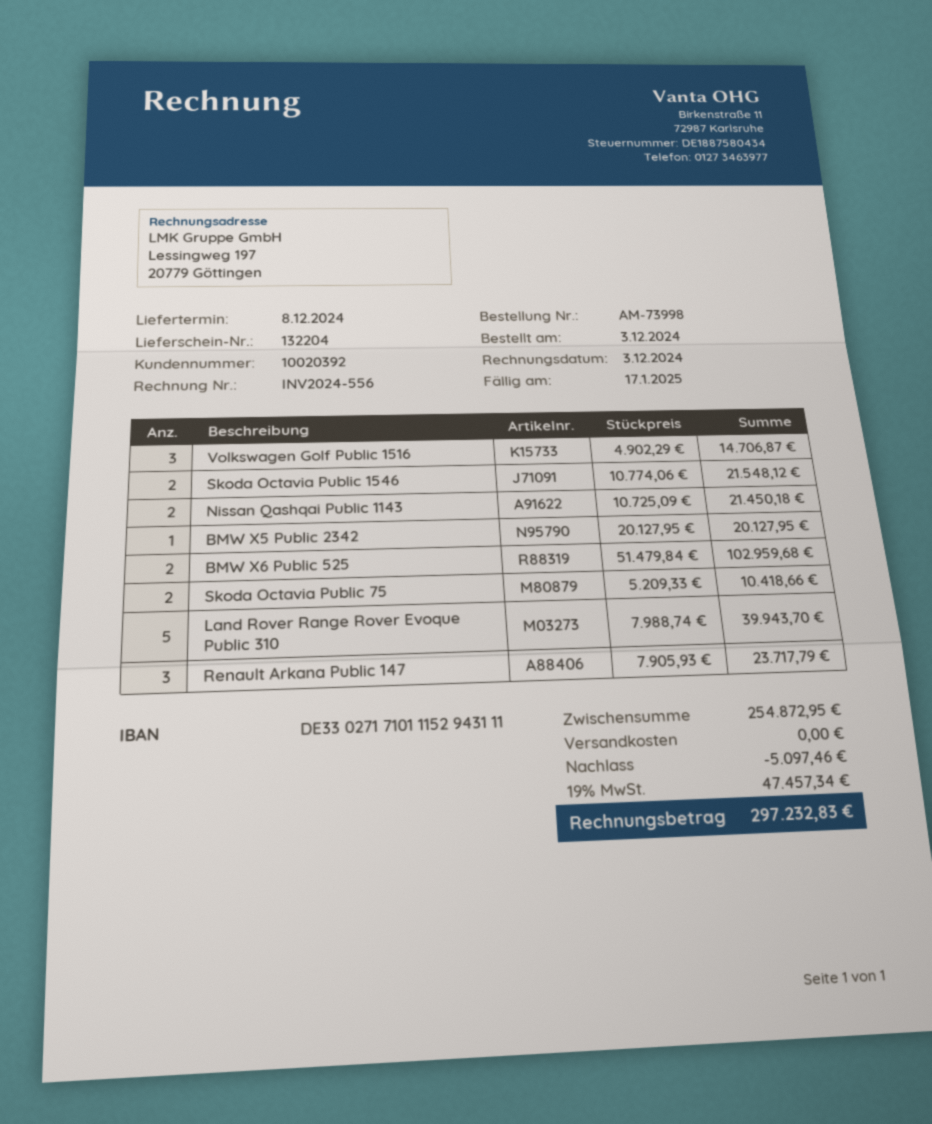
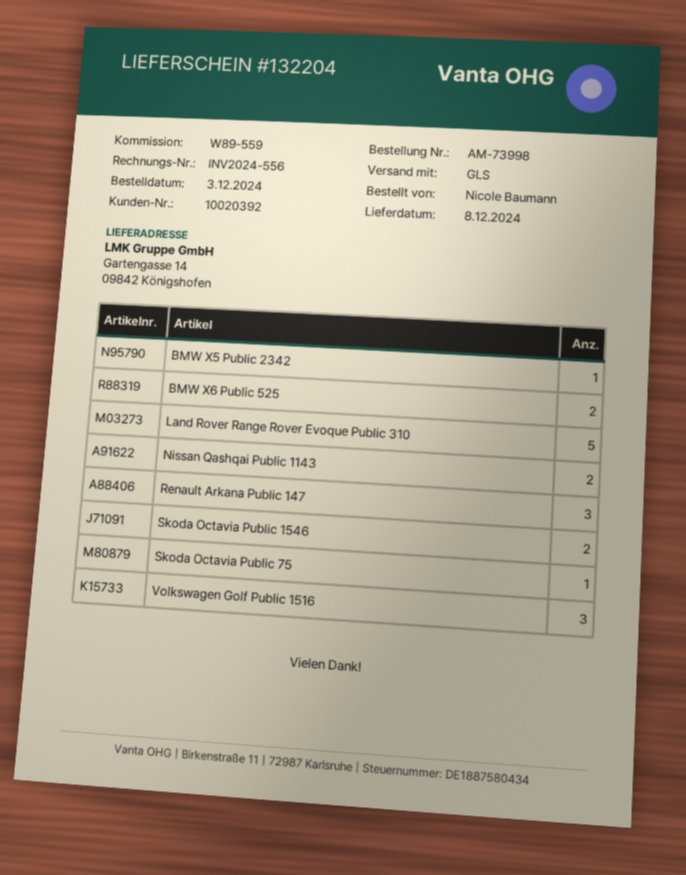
Skoda Octavia Public 75: 2 -> 1

